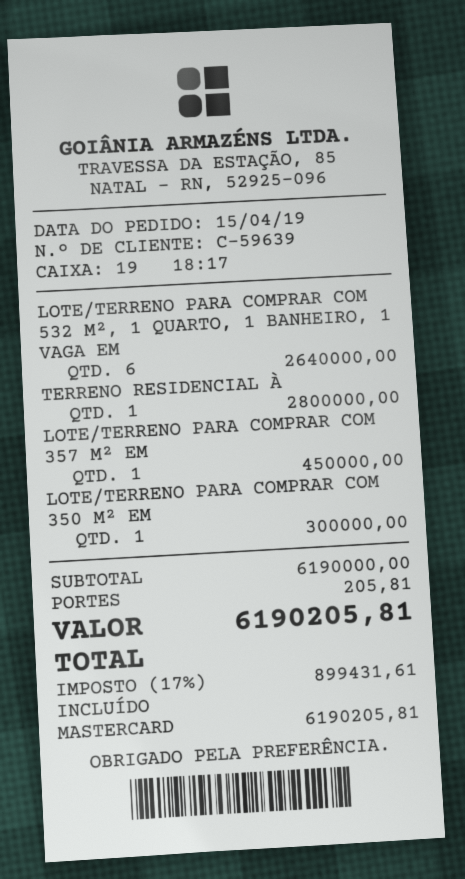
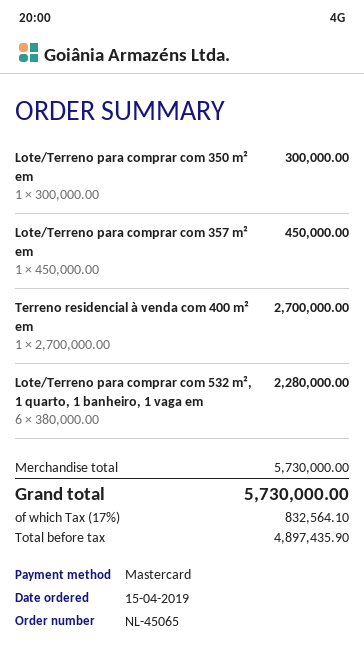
LOTE/TERRENO PARA COMPRAR COM 532 M², 1 QUARTO, 1 BANHEIRO, 1 VAGA EM: 6 for 2640000.00 -> 6 for 2280000.00
TERRENO RESIDENCIAL À: 1 for 2800000.00 -> 1 for 2700000.00
subtotal: 6190000.00 -> 5730000.00
shipping: 205.81 -> none
tax: 17% = 899431.61 -> 17% = 832564.10
total: 6190205.81 -> 5730000.00

